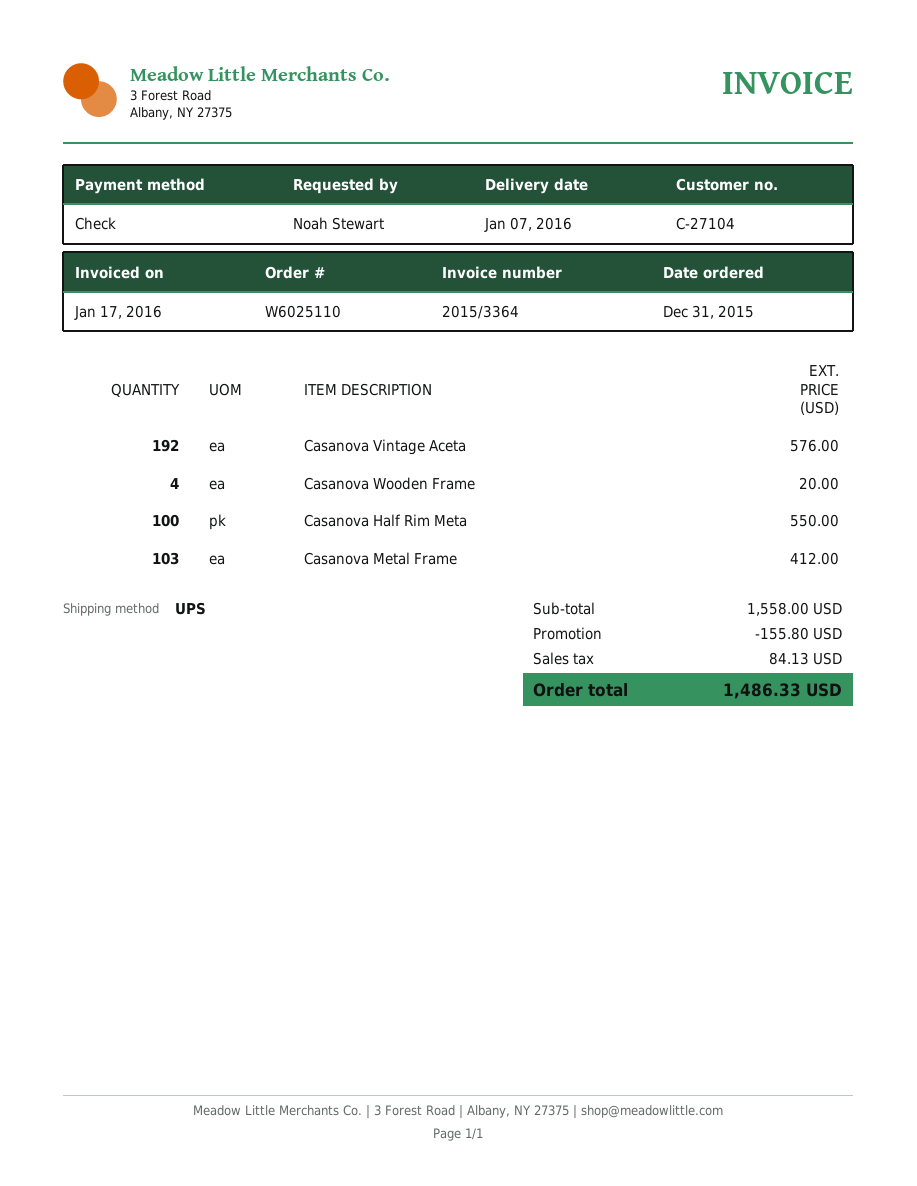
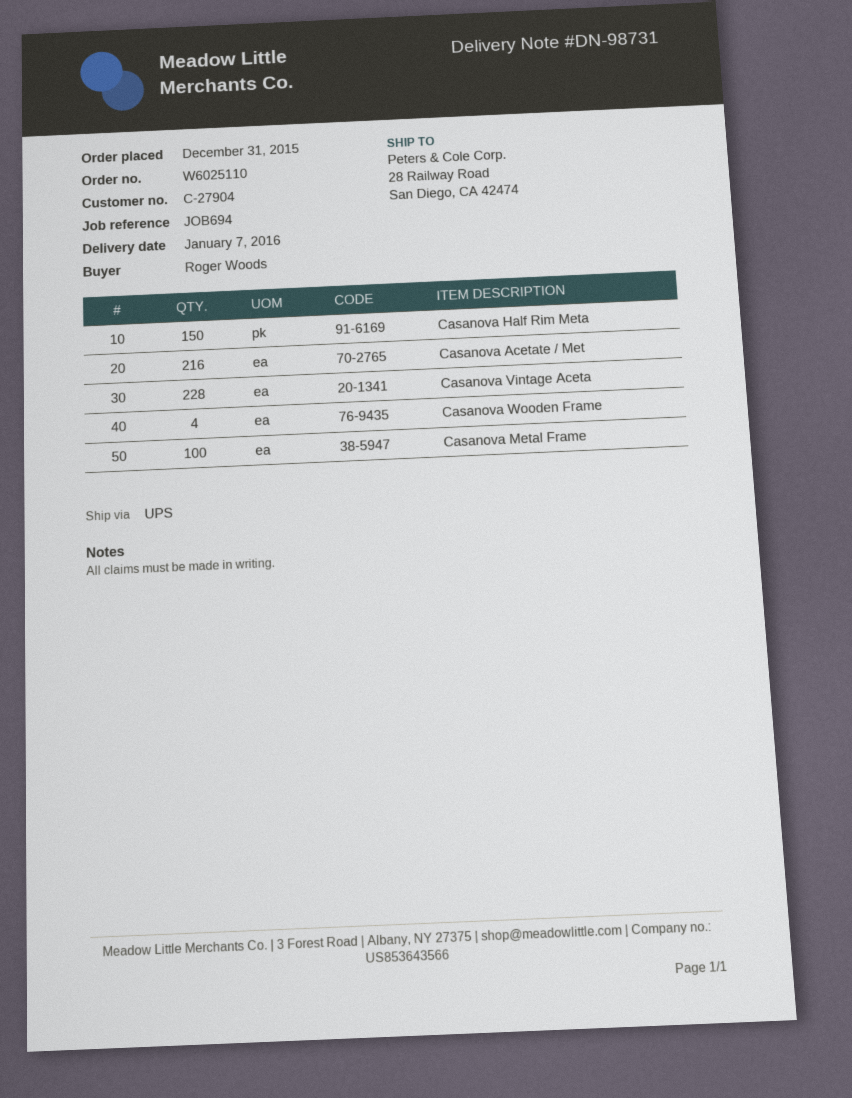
customer number: C-27104 -> C-27904
ordered by: Noah Stewart -> Roger Woods
Casanova Vintage Aceta: 192 -> 228
Casanova Half Rim Meta: 100 -> 150
Casanova Metal Frame: 103 -> 100
Casanova Acetate / Met: none -> 216

